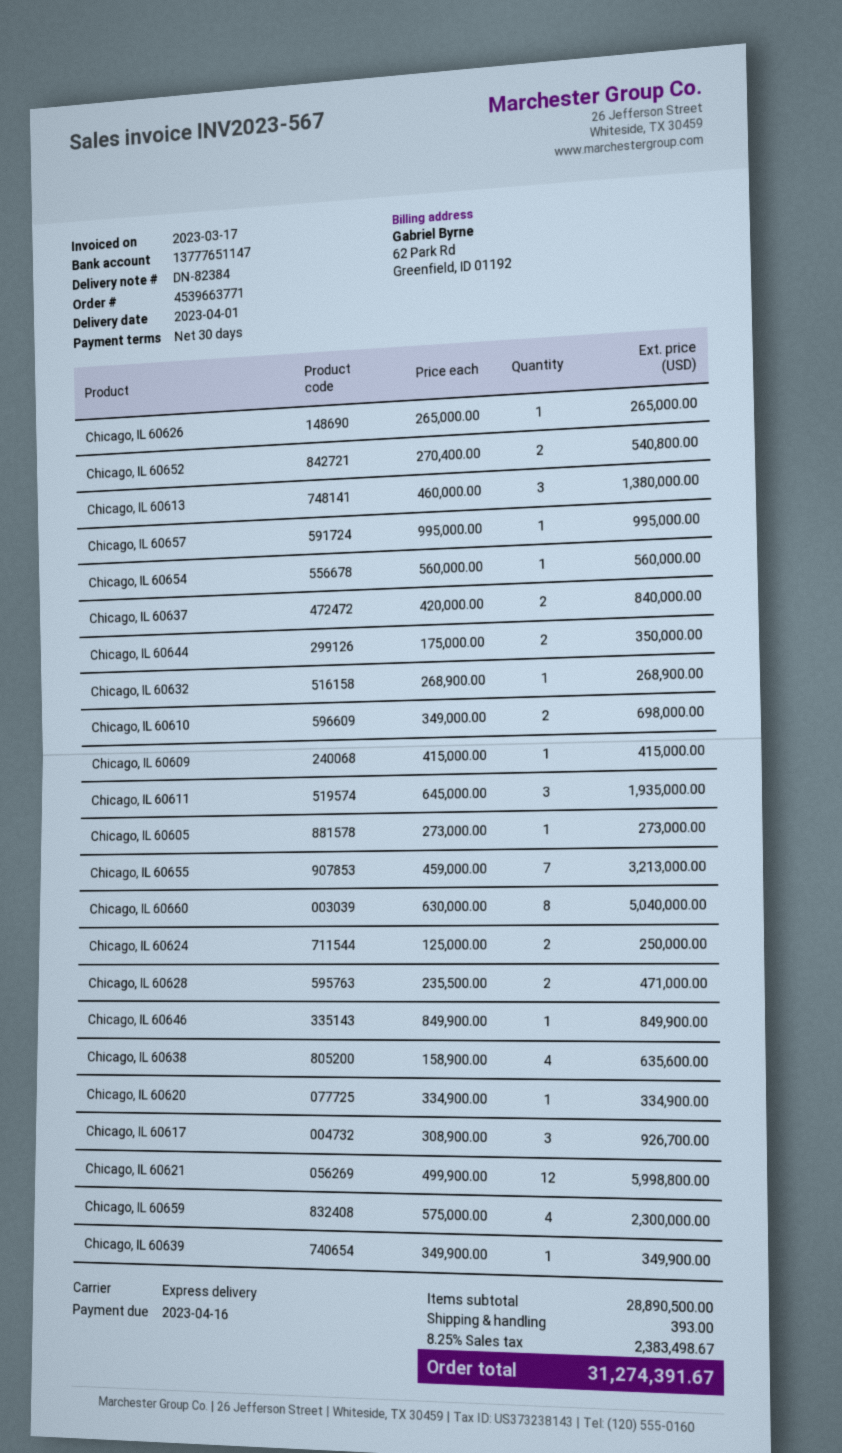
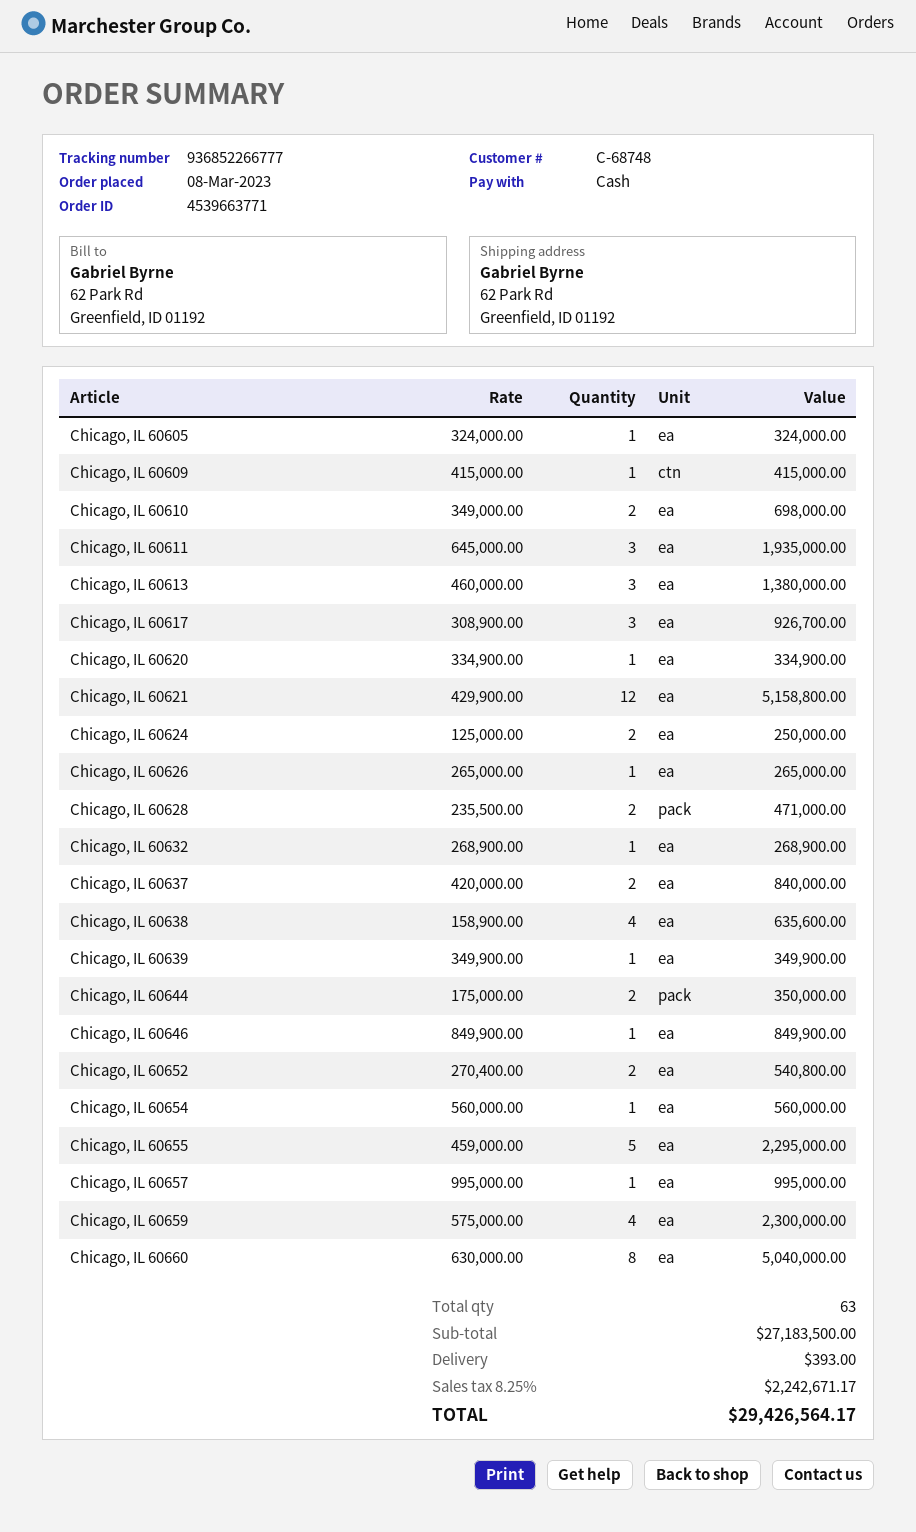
Chicago, IL 60605: 1 x 273000.00 = 273000.00 -> 1 x 324000.00 = 324000.00
Chicago, IL 60655: 7 x 459000.00 = 3213000.00 -> 5 x 459000.00 = 2295000.00
Chicago, IL 60621: 12 x 499900.00 = 5998800.00 -> 12 x 429900.00 = 5158800.00
subtotal: 28890500.00 -> 27183500.00
tax: 8.25% = 2383498.67 -> 8.25% = 2242671.17
total: 31274391.67 -> 29426564.17

